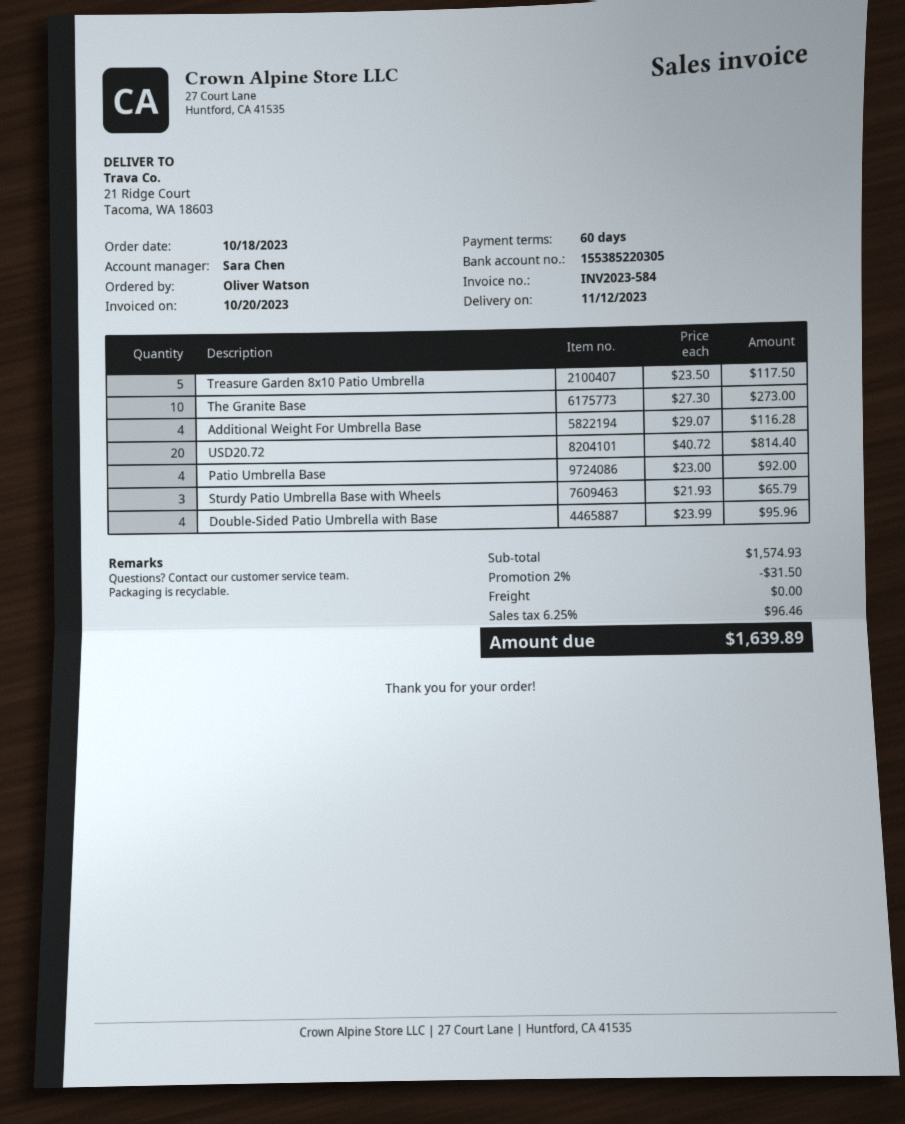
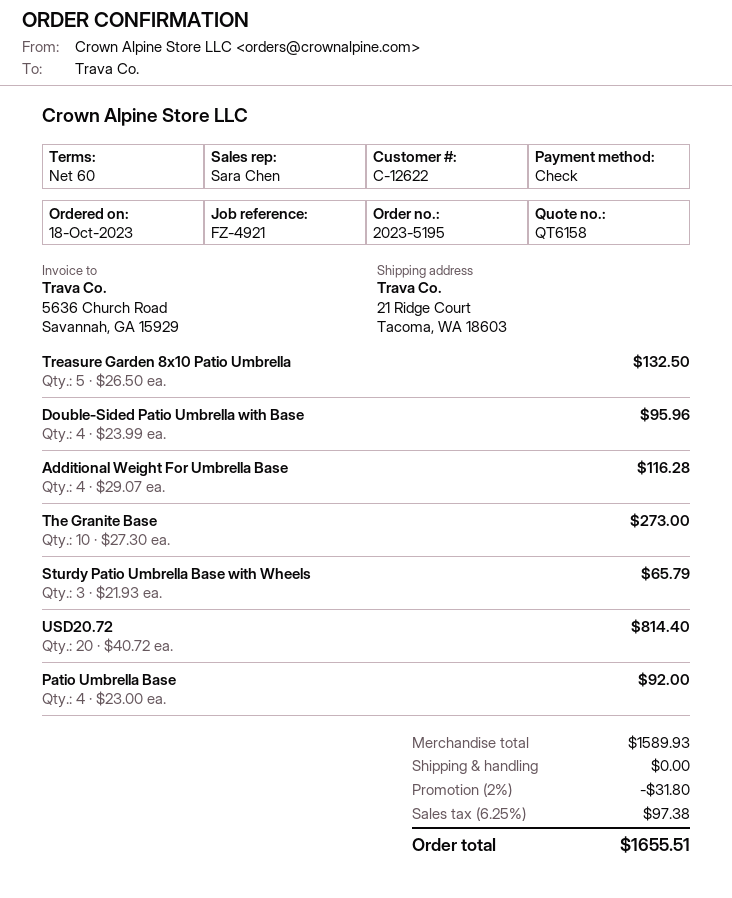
Treasure Garden 8x10 Patio Umbrella: 5 x 23.50 = 117.50 -> 5 x 26.50 = 132.50
subtotal: 1574.93 -> 1589.93
discount: 2% = 31.50 -> 2% = 31.80
tax: 6.25% = 96.46 -> 6.25% = 97.38
total: 1639.89 -> 1655.51

